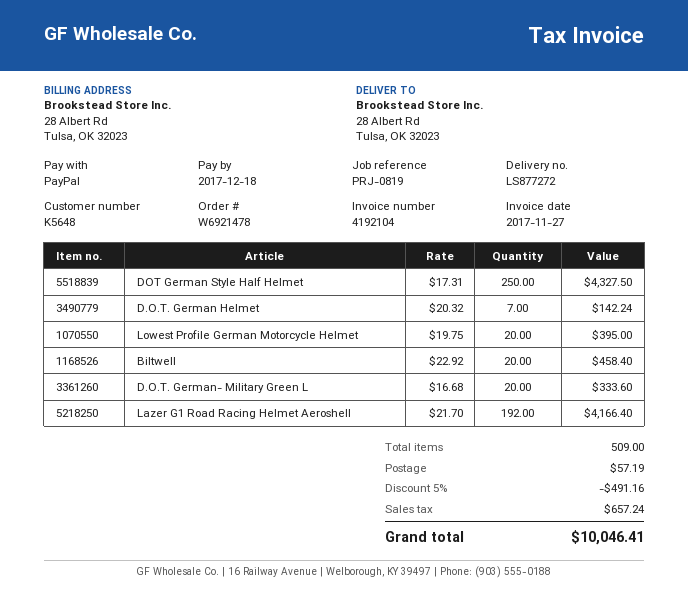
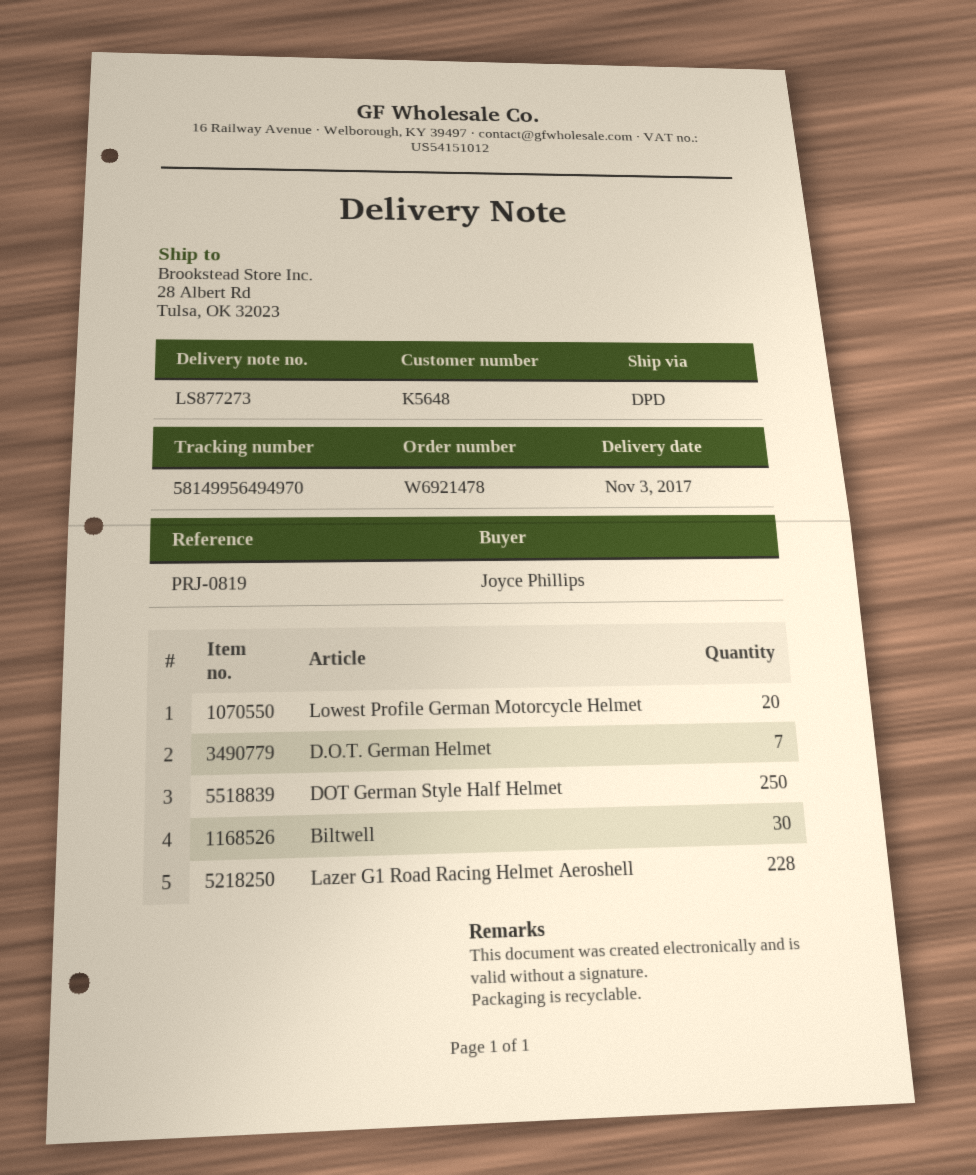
delivery note number: LS877272 -> LS877273
Biltwell: 20 -> 30
D.O.T. German- Military Green L: 20 -> none
Lazer G1 Road Racing Helmet Aeroshell: 192 -> 228

